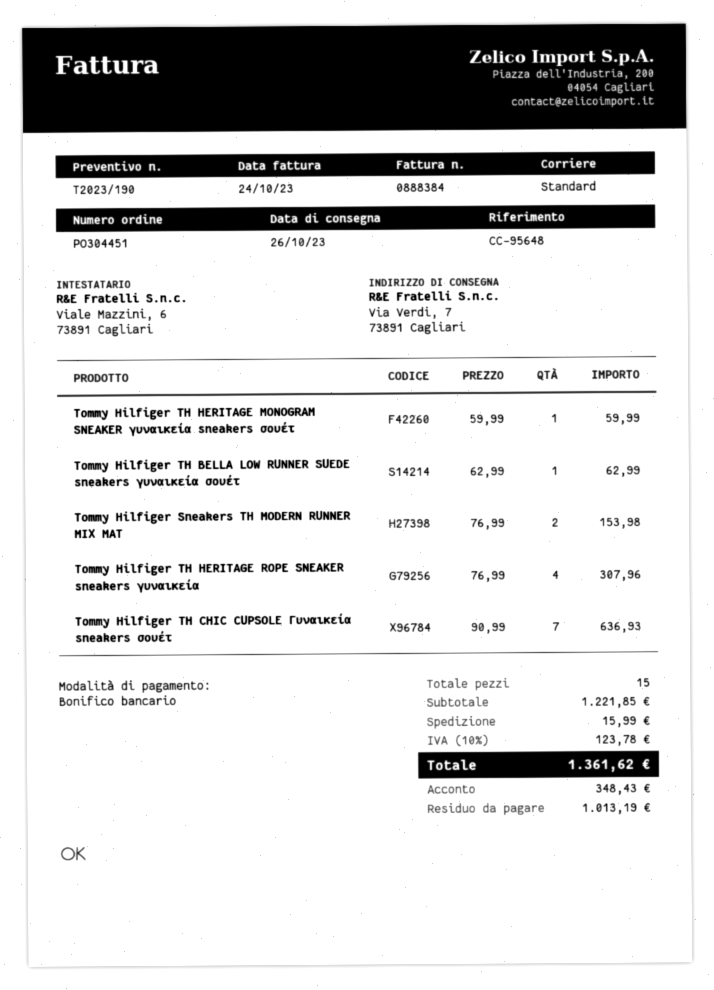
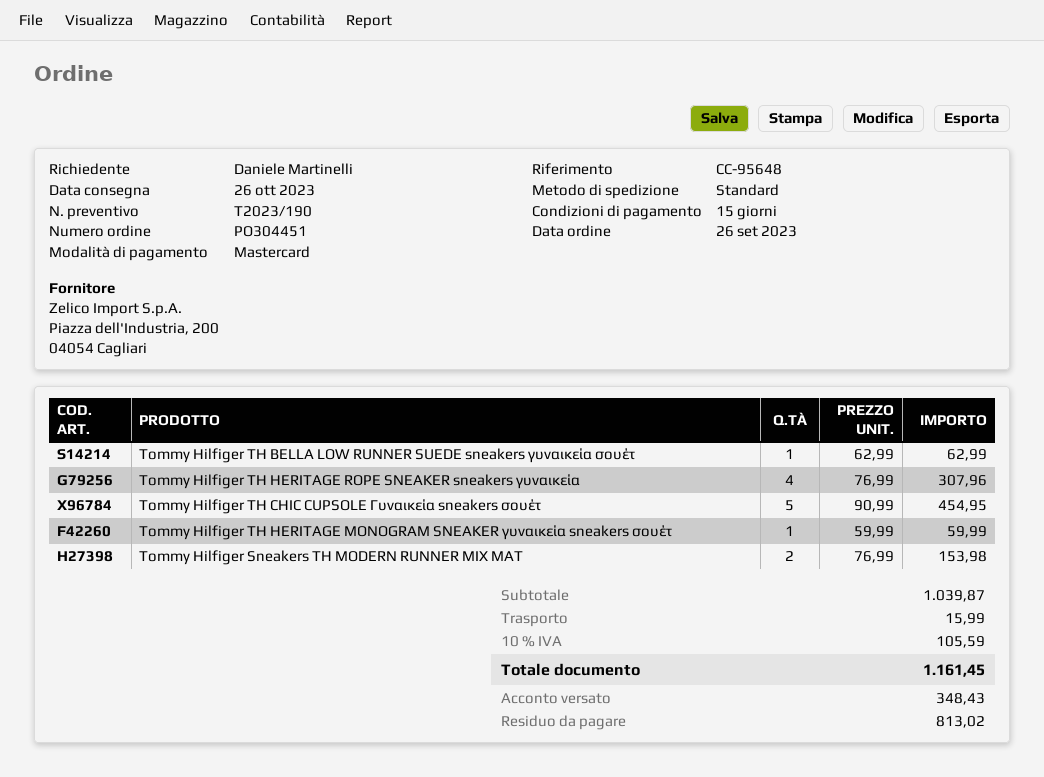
payment method: bank transfer -> Mastercard
Tommy Hilfiger TH CHIC CUPSOLE Γυναικεία sneakers σουέτ: 7 x 90.99 = 636.93 -> 5 x 90.99 = 454.95
subtotal: 1221.85 -> 1039.87
tax: 10% = 123.78 -> 10% = 105.59
total: 1361.62 -> 1161.45
balance: 1013.19 -> 813.02

